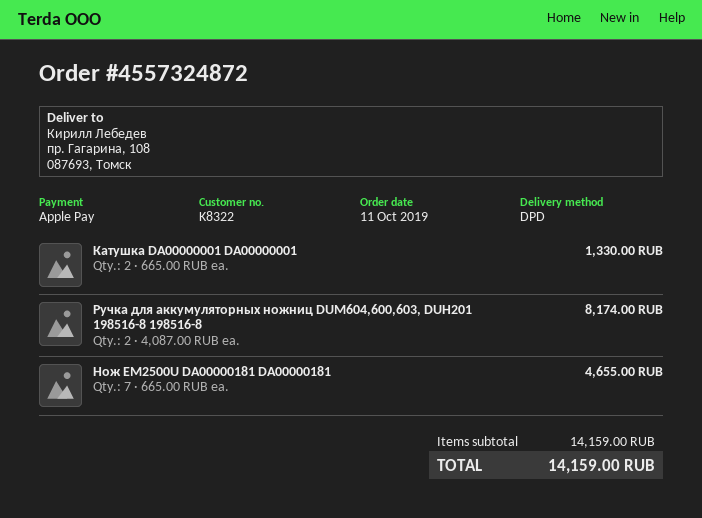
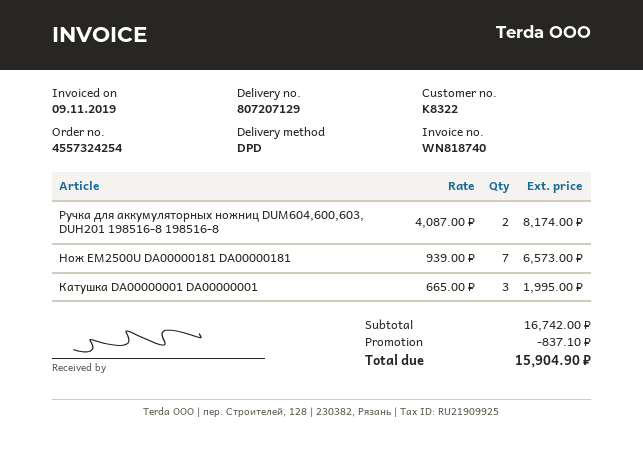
order number: 4557324872 -> 4557324254
Катушка DA00000001 DA00000001: 2 x 665.00 = 1330.00 -> 3 x 665.00 = 1995.00
Нож EM2500U DA00000181 DA00000181: 7 x 665.00 = 4655.00 -> 7 x 939.00 = 6573.00
subtotal: 14159.00 -> 16742.00
discount: none -> 837.10
total: 14159.00 -> 15904.90

